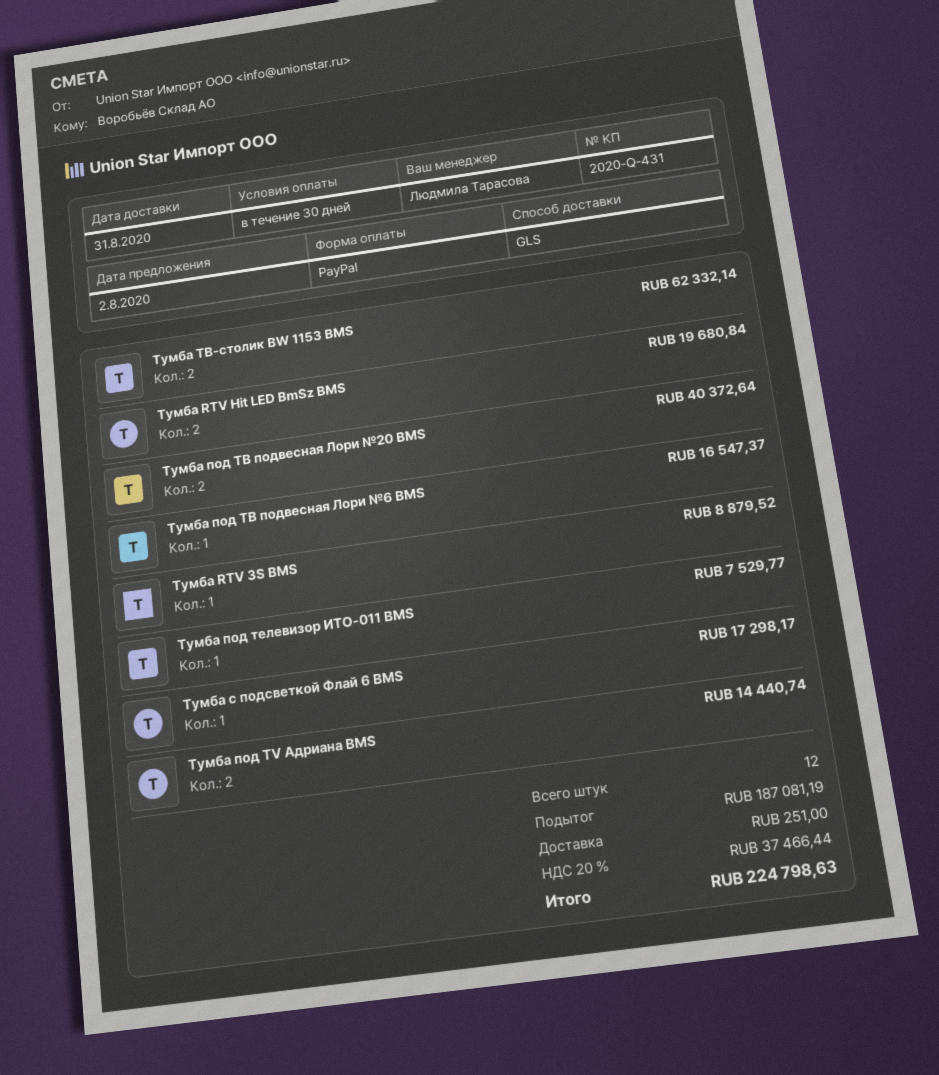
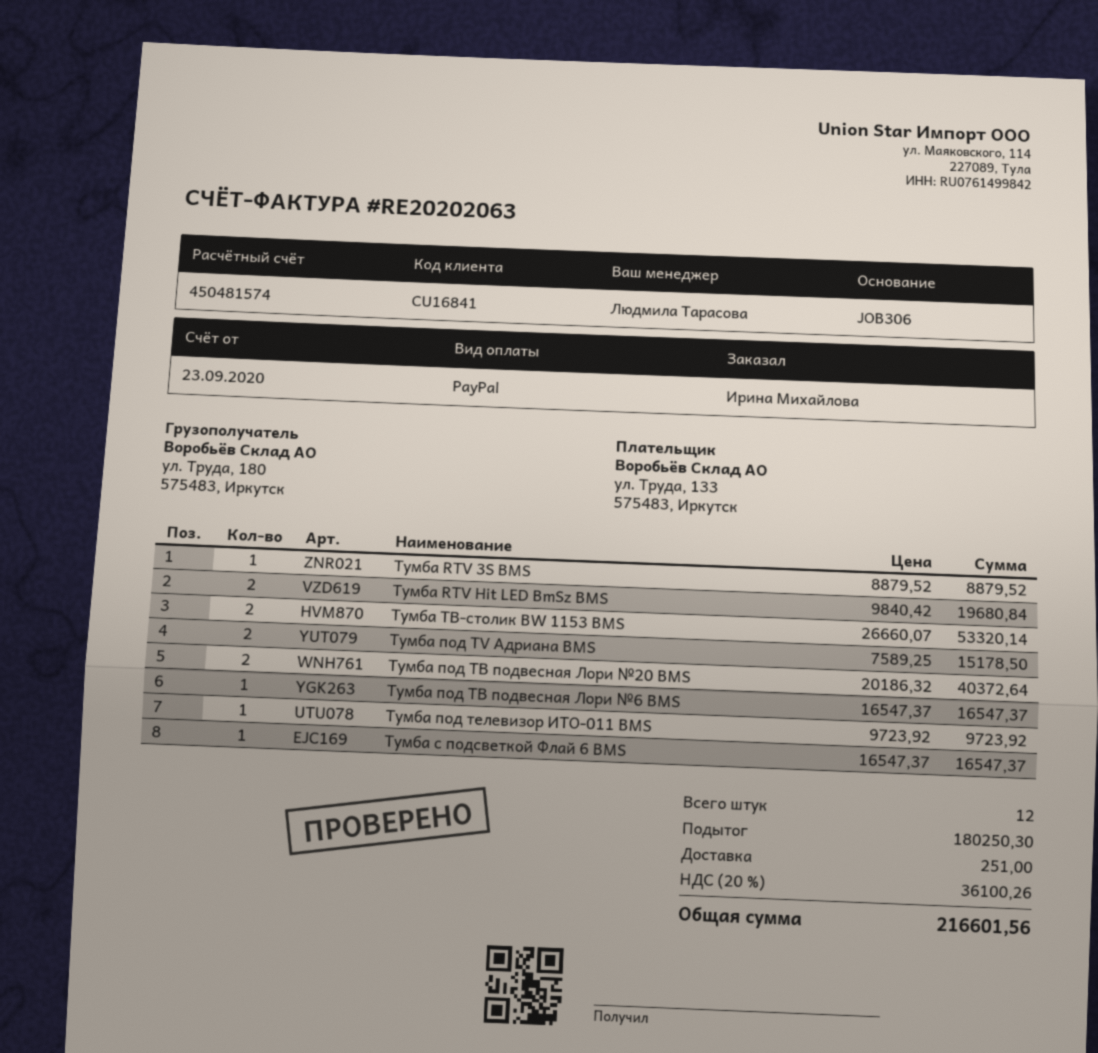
Тумба ТВ-столик BW 1153 BMS: 2 for 62332.14 -> 2 for 53320.14
Тумба под телевизор ИТО-011 BMS: 1 for 7529.77 -> 1 for 9723.92
Тумба с подсветкой Флай 6 BMS: 1 for 17298.17 -> 1 for 16547.37
Тумба под TV Адриана BMS: 2 for 14440.74 -> 2 for 15178.50
subtotal: 187081.19 -> 180250.30
tax: 20% = 37466.44 -> 20% = 36100.26
total: 224798.63 -> 216601.56

